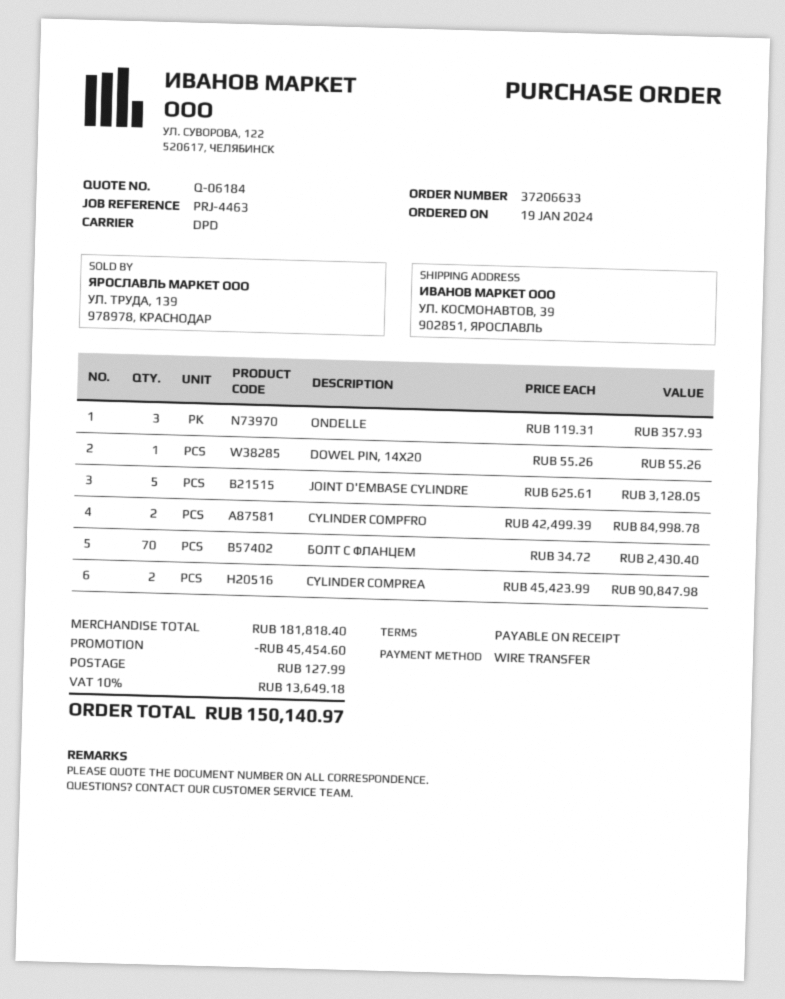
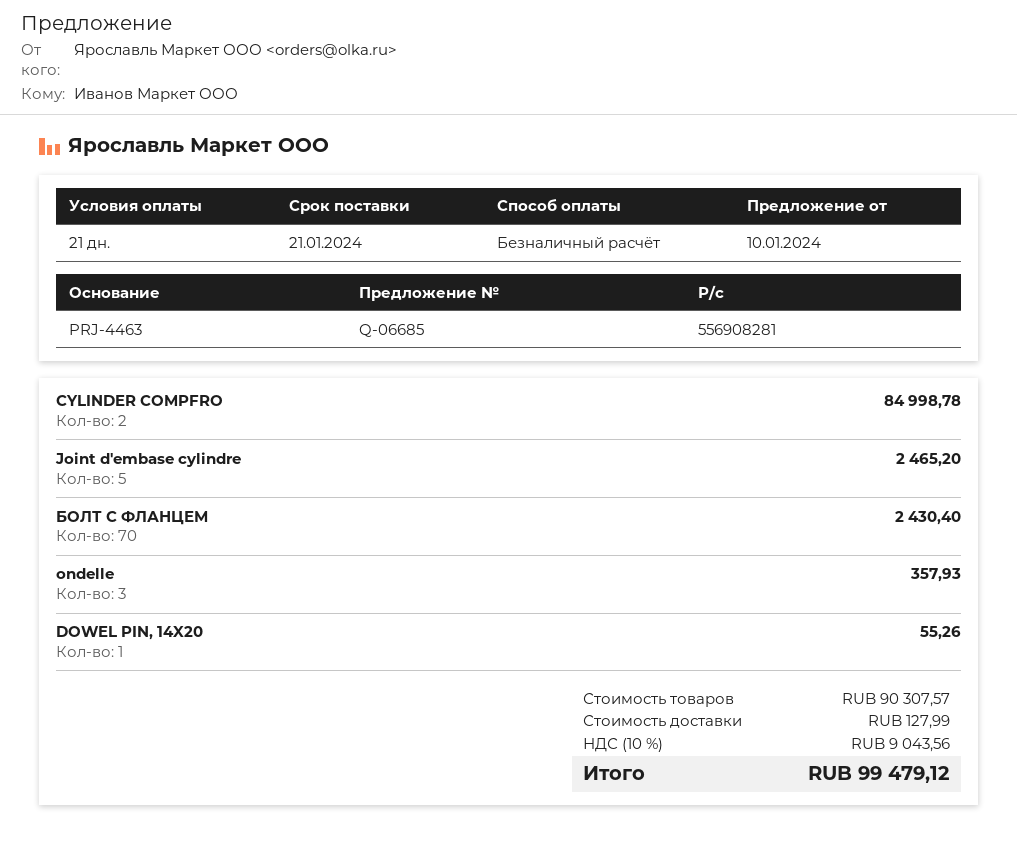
quote number: Q-06184 -> Q-06685
payment terms: on receipt -> 21 days
JOINT D'EMBASE CYLINDRE: 5 for 3128.05 -> 5 for 2465.20
CYLINDER COMPREA: 2 for 90847.98 -> none
subtotal: 181818.40 -> 90307.57
discount: 45454.60 -> none
tax: 10% = 13649.18 -> 10% = 9043.56
total: 150140.97 -> 99479.12

